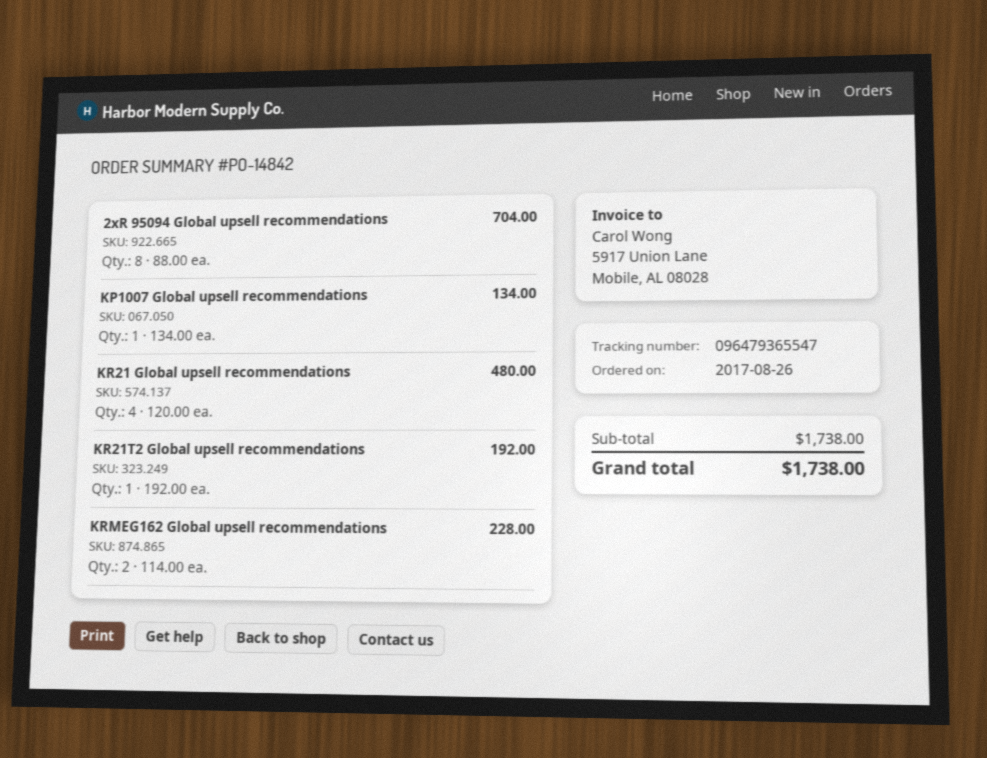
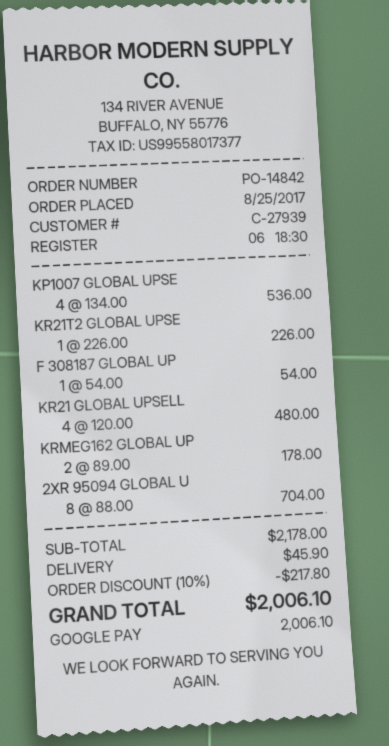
order date: 2017-08-26 -> 2017-08-25
KP1007 Global upsell recommendations: 1 x 134.00 = 134.00 -> 4 x 134.00 = 536.00
KR21T2 Global upsell recommendations: 1 x 192.00 = 192.00 -> 1 x 226.00 = 226.00
KRMEG162 Global upsell recommendations: 2 x 114.00 = 228.00 -> 2 x 89.00 = 178.00
F 308187 GLOBAL UP: none -> 1 x 54.00 = 54.00
subtotal: 1738.00 -> 2178.00
discount: none -> 10% = 217.80
shipping: none -> 45.90
total: 1738.00 -> 2006.10

